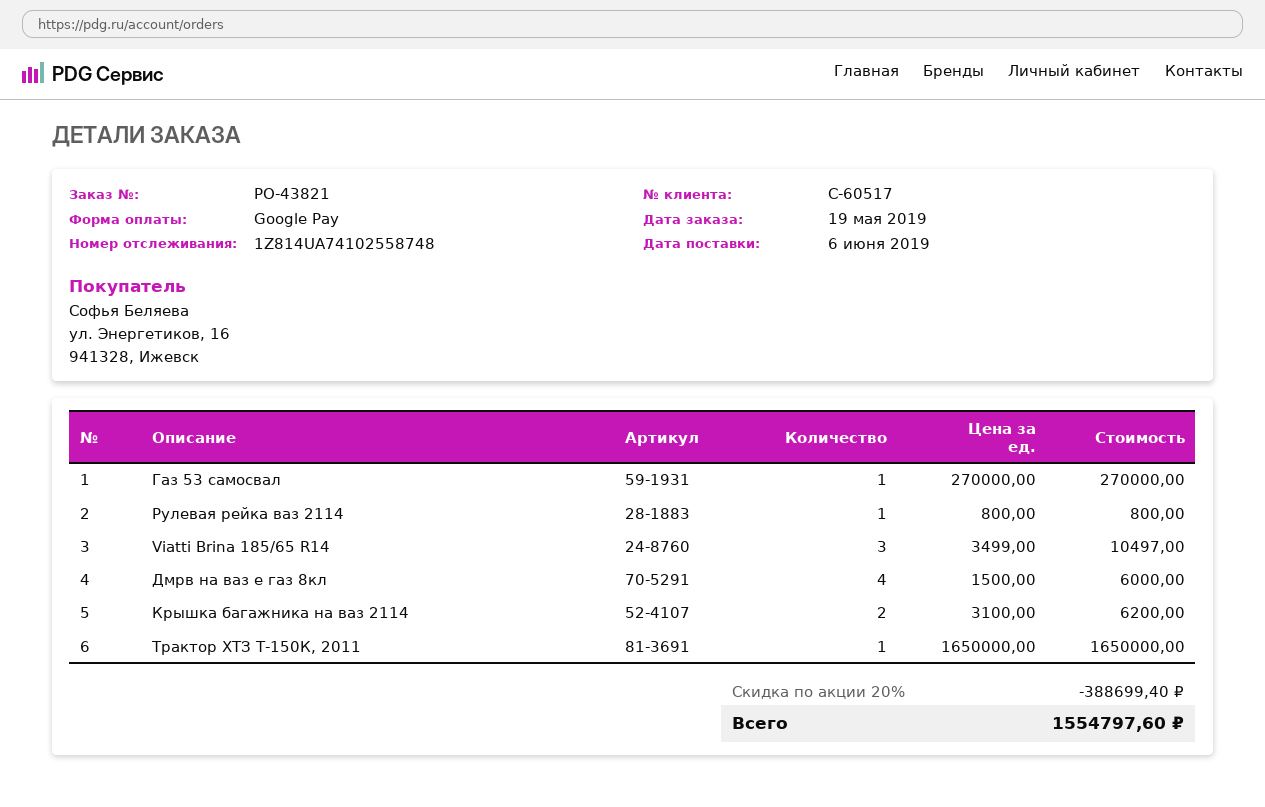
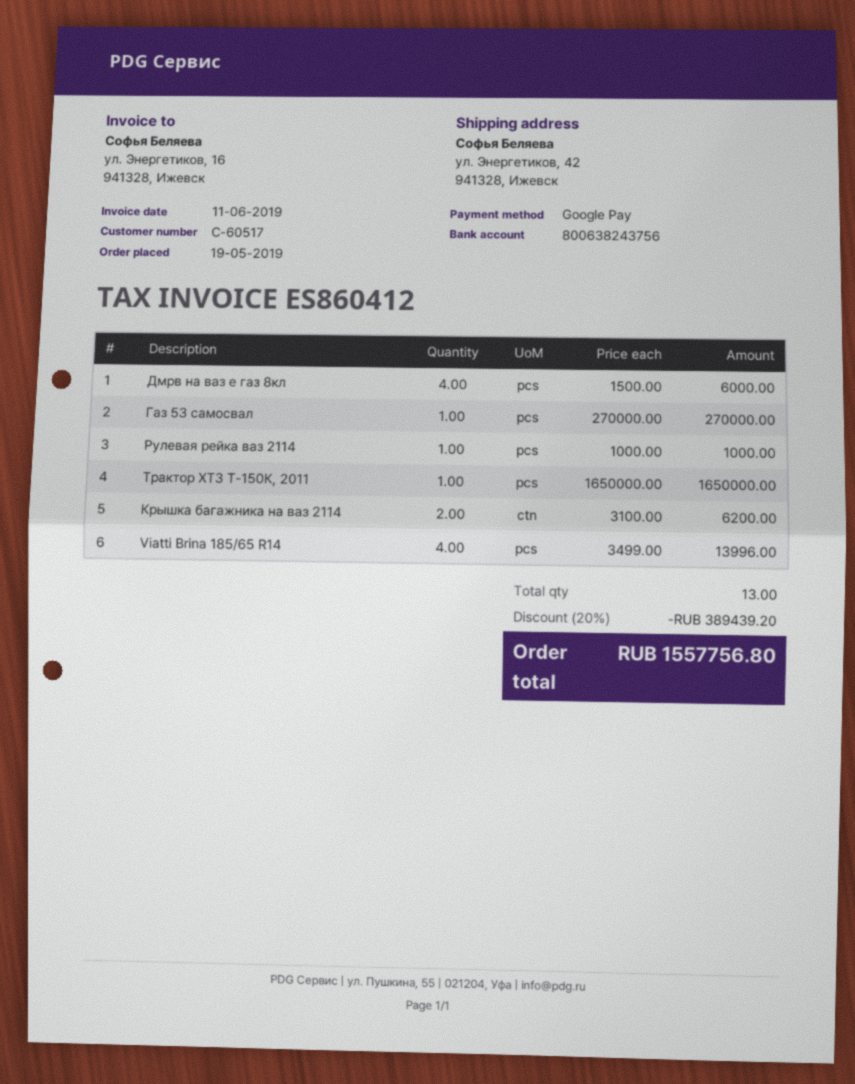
Рулевая рейка ваз 2114: 1 x 800.00 = 800.00 -> 1 x 1000.00 = 1000.00
Viatti Brina 185/65 R14: 3 x 3499.00 = 10497.00 -> 4 x 3499.00 = 13996.00
discount: 20% = 388699.40 -> 20% = 389439.20
total: 1554797.60 -> 1557756.80

